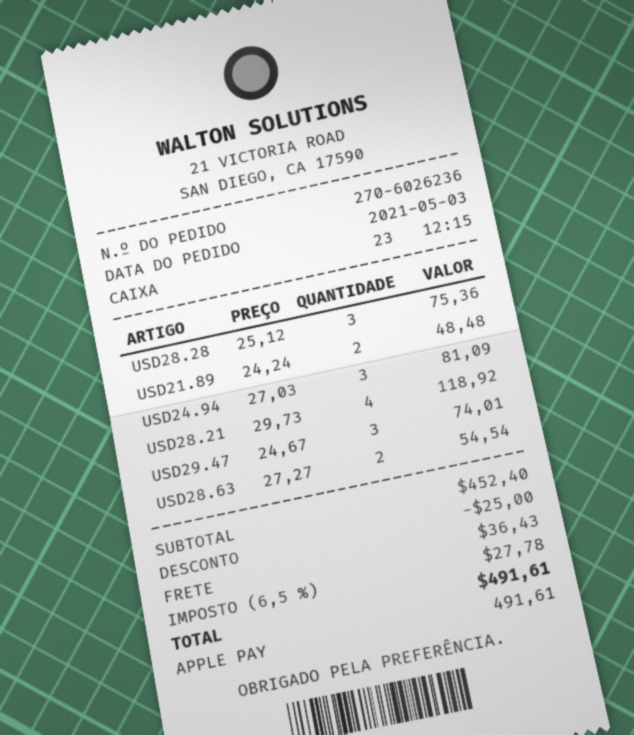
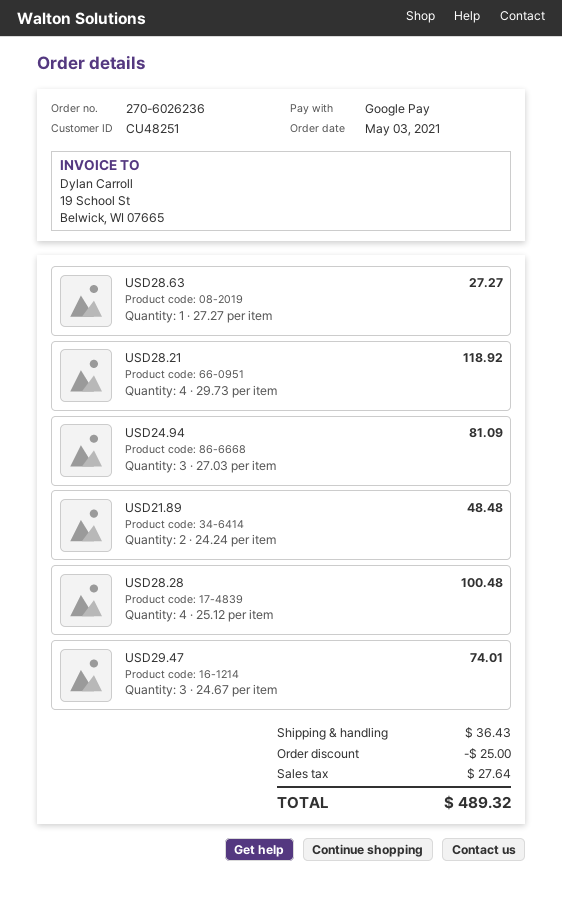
payment method: Apple Pay -> Google Pay
USD28.28: 3 x 25.12 = 75.36 -> 4 x 25.12 = 100.48
USD28.63: 2 x 27.27 = 54.54 -> 1 x 27.27 = 27.27
tax: 27.78 -> 27.64
total: 491.61 -> 489.32

